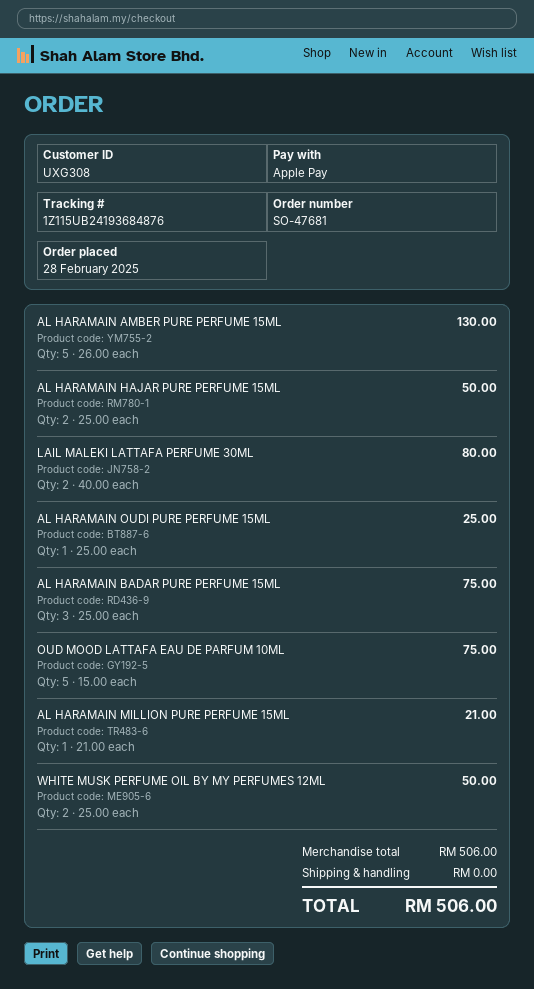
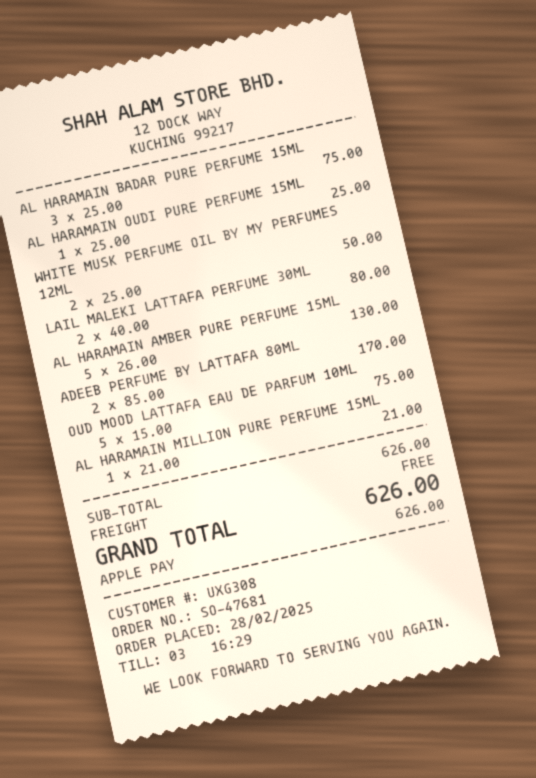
AL HARAMAIN HAJAR PURE PERFUME 15ML: 2 x 25.00 = 50.00 -> none
ADEEB PERFUME BY LATTAFA 80ML: none -> 2 x 85.00 = 170.00
subtotal: 506.00 -> 626.00
total: 506.00 -> 626.00

